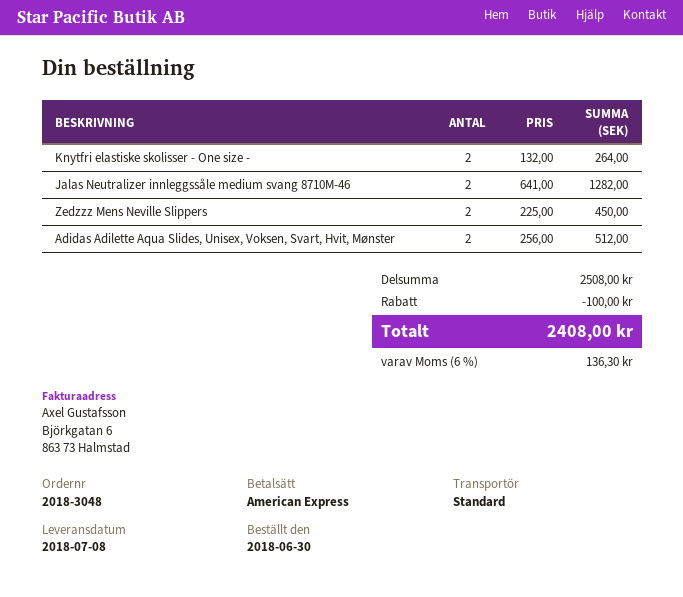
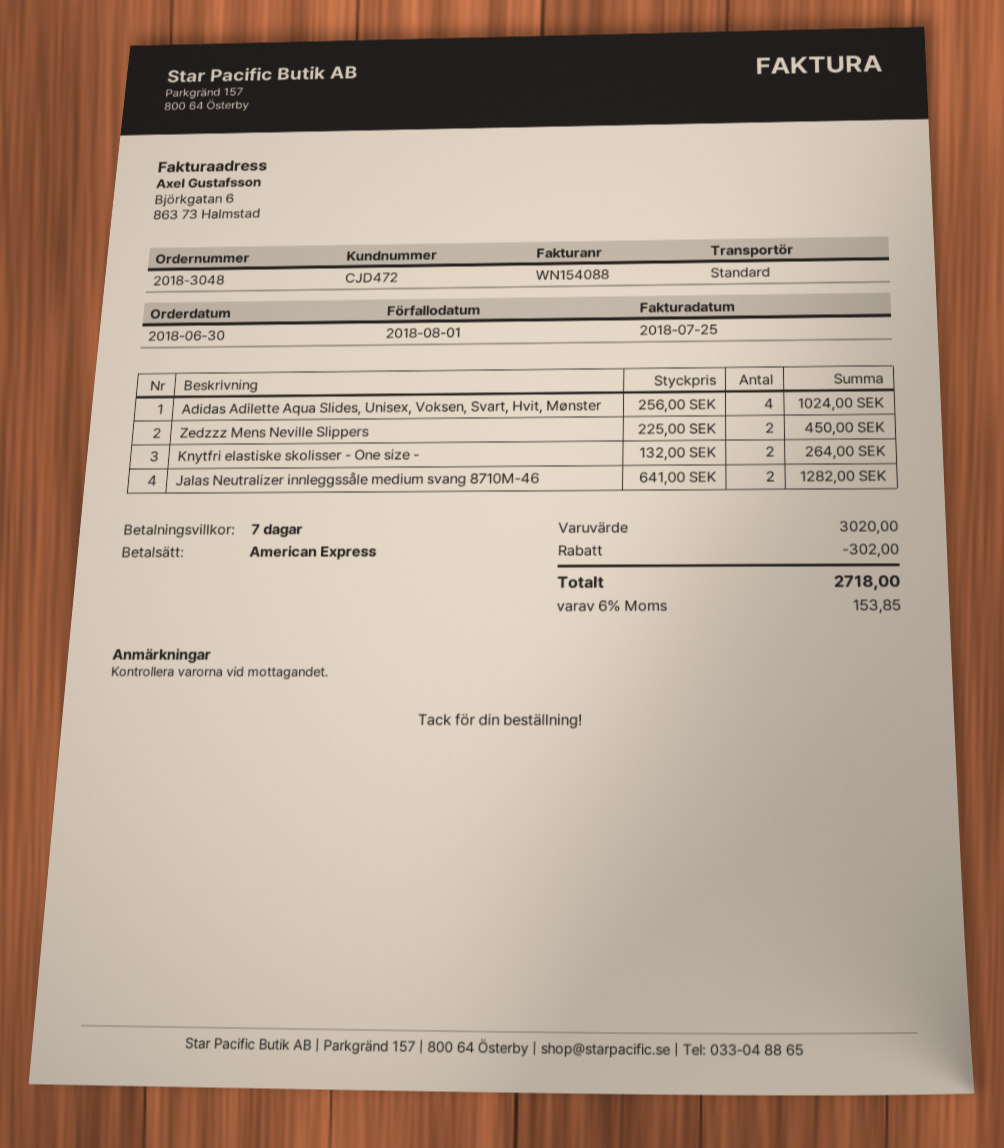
Adidas Adilette Aqua Slides, Unisex, Voksen, Svart, Hvit, Mønster: 2 x 256.00 = 512.00 -> 4 x 256.00 = 1024.00
subtotal: 2508.00 -> 3020.00
discount: 100.00 -> 302.00
tax: 6% = 136.30 -> 6% = 153.85
total: 2408.00 -> 2718.00

